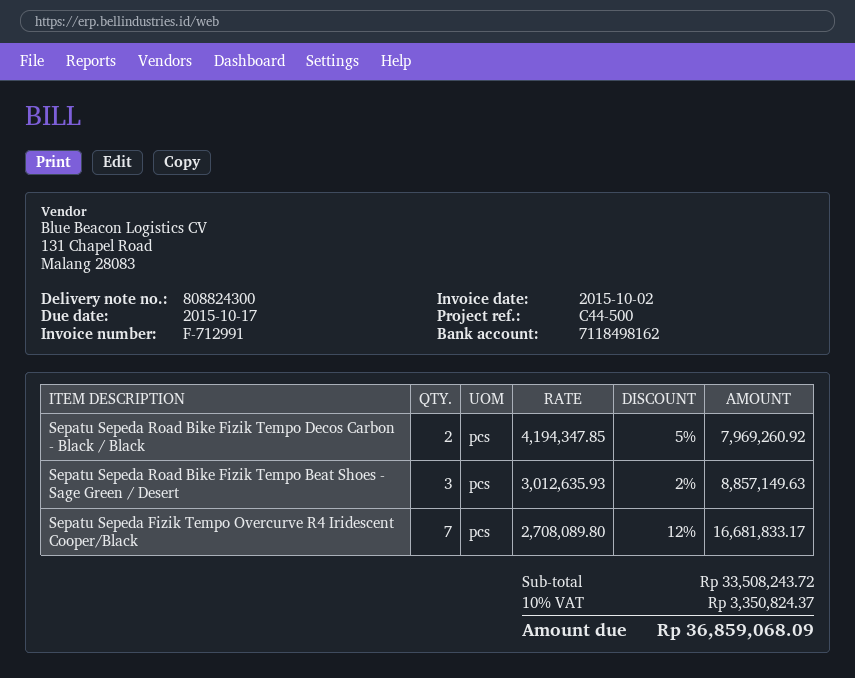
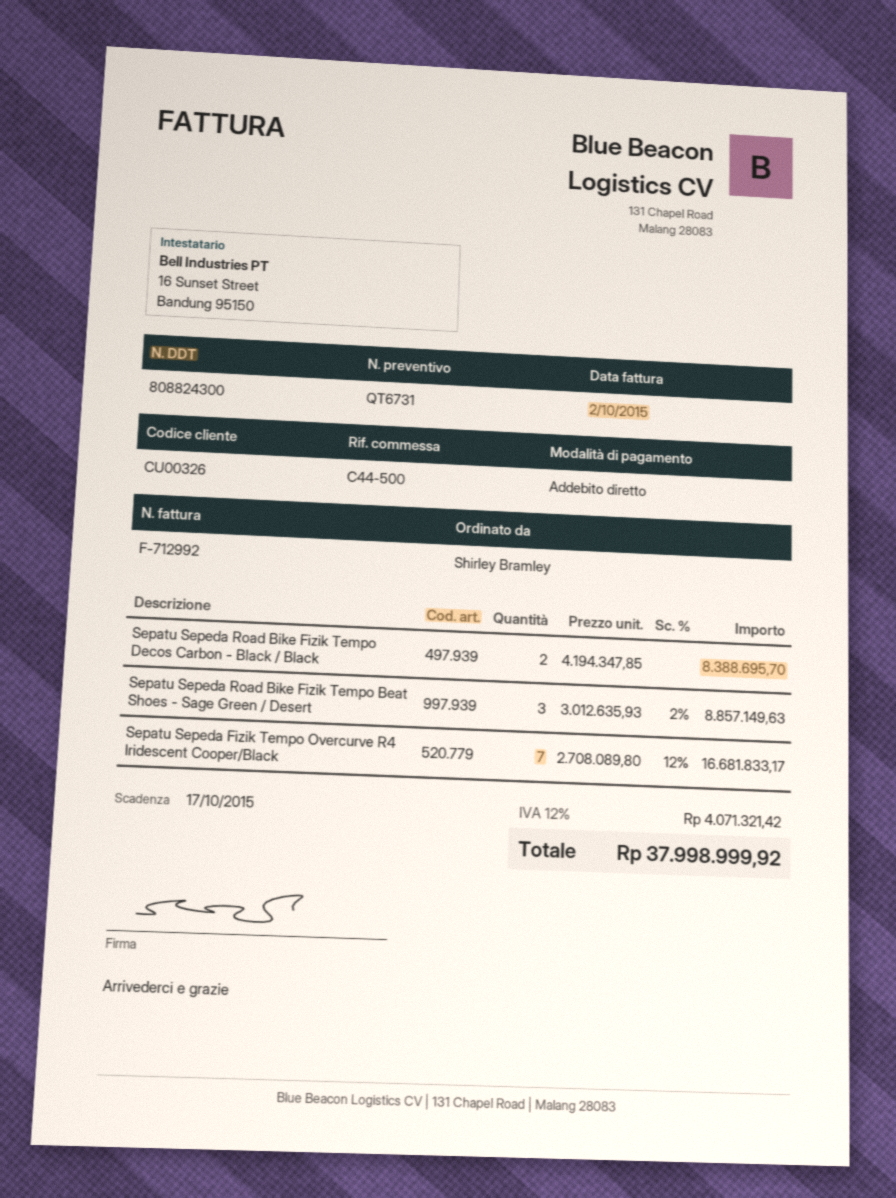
invoice number: F-712991 -> F-712992
Sepatu Sepeda Road Bike Fizik Tempo Decos Carbon - Black / Black: 2 x 4194347.85 - 5% = 7969260.92 -> 2 x 4194347.85 = 8388695.70
tax: 10% = 3350824.37 -> 12% = 4071321.42
total: 36859068.09 -> 37998999.92

